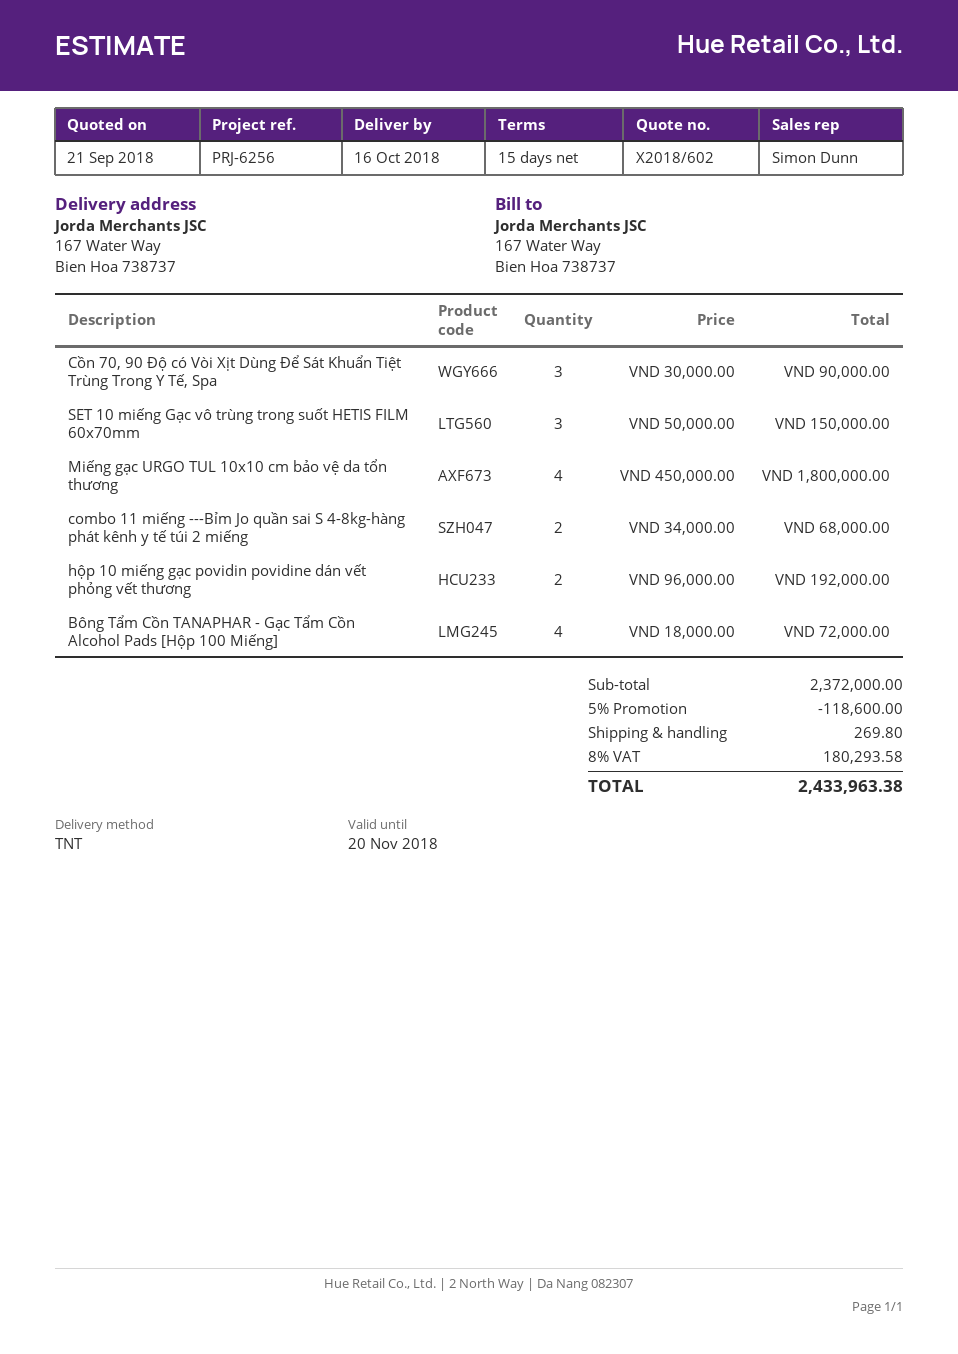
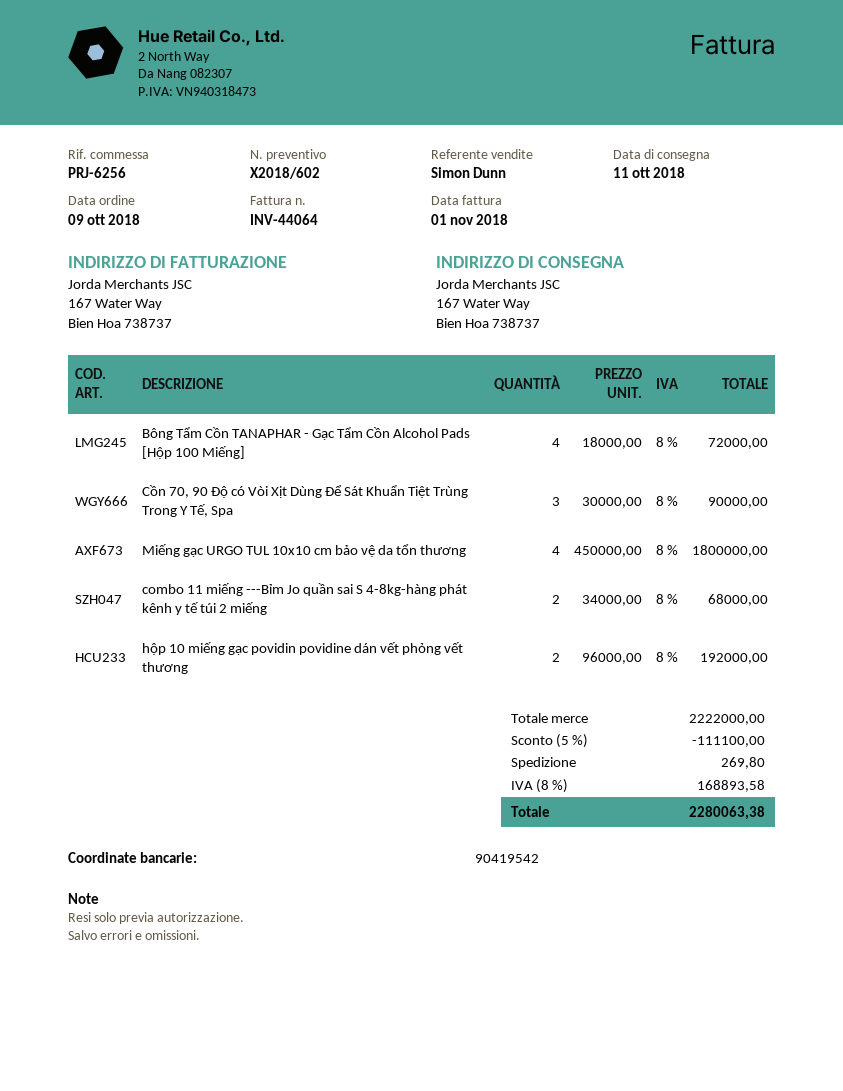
delivery date: 2018-10-16 -> 2018-10-11
SET 10 miếng Gạc vô trùng trong suốt HETIS FILM 60x70mm: 3 x 50000.00 = 150000.00 -> none
subtotal: 2372000.00 -> 2222000.00
discount: 5% = 118600.00 -> 5% = 111100.00
tax: 8% = 180293.58 -> 8% = 168893.58
total: 2433963.38 -> 2280063.38

